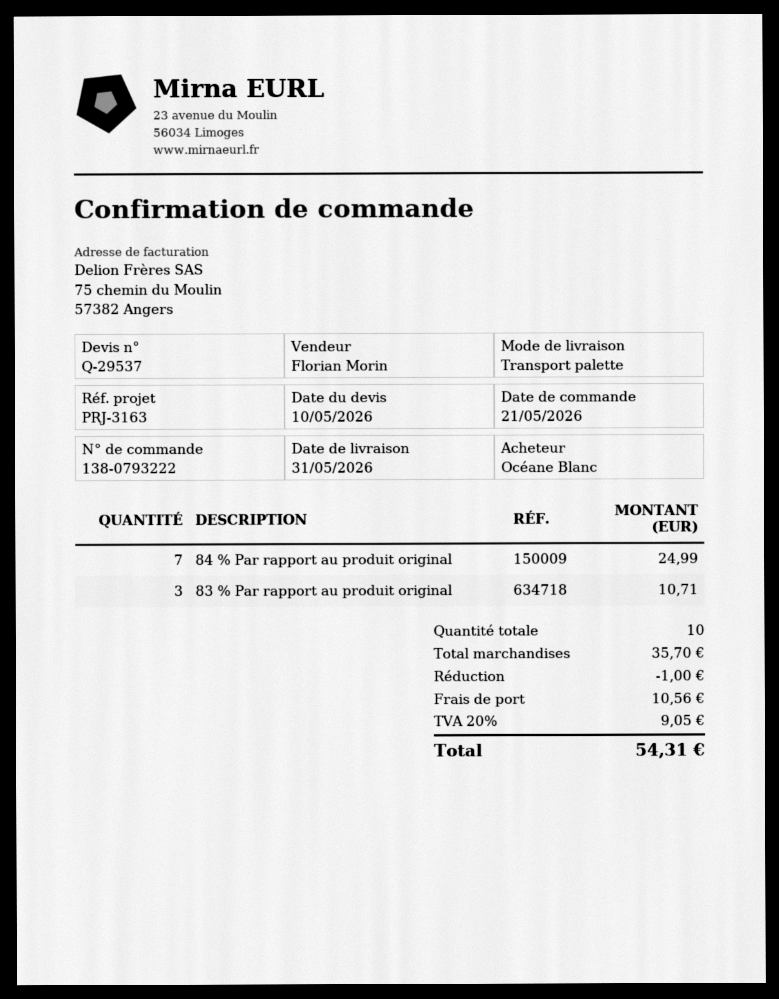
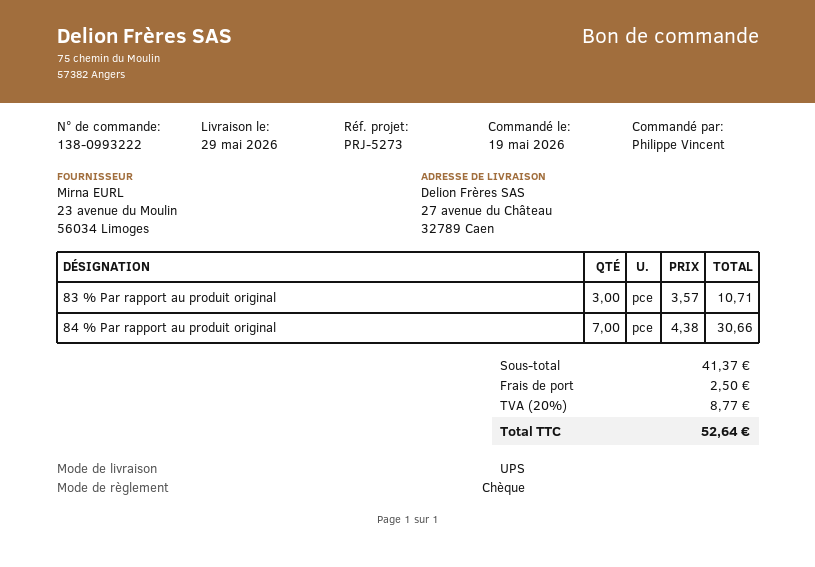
order number: 138-0793222 -> 138-0993222
order date: 2026-05-21 -> 2026-05-19
delivery date: 2026-05-31 -> 2026-05-29
reference: PRJ-3163 -> PRJ-5273
ordered by: Océane Blanc -> Philippe Vincent
shipping method: pallet freight -> UPS
84 % Par rapport au produit original: 7 for 24.99 -> 7 for 30.66
subtotal: 35.70 -> 41.37
discount: 1.00 -> none
shipping: 10.56 -> 2.50
tax: 20% = 9.05 -> 20% = 8.77
total: 54.31 -> 52.64

